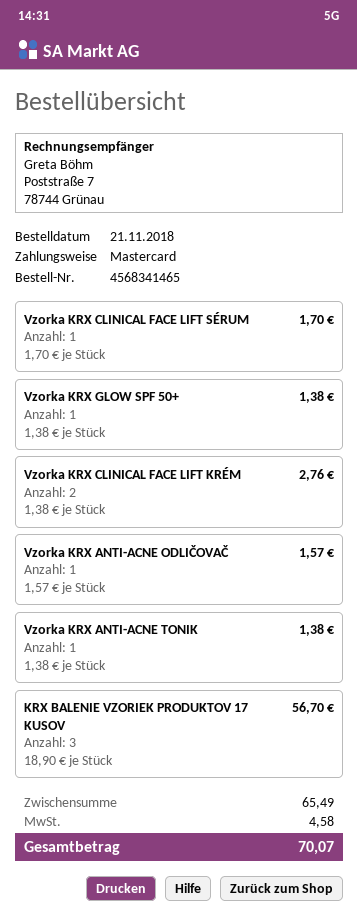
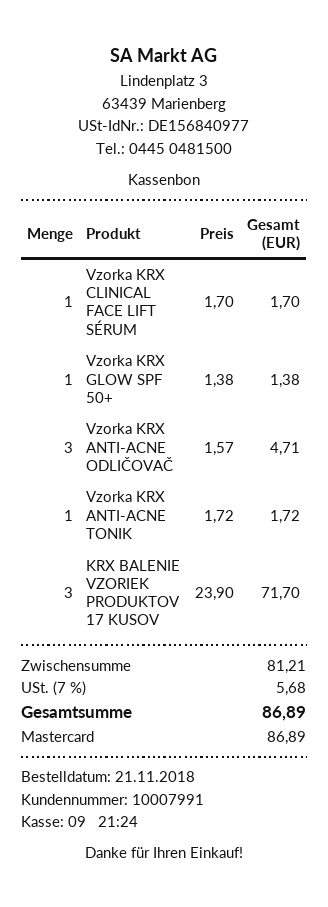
Vzorka KRX CLINICAL FACE LIFT KRÉM: 2 x 1.38 = 2.76 -> none
Vzorka KRX ANTI-ACNE ODLIČOVAČ: 1 x 1.57 = 1.57 -> 3 x 1.57 = 4.71
Vzorka KRX ANTI-ACNE TONIK: 1 x 1.38 = 1.38 -> 1 x 1.72 = 1.72
KRX BALENIE VZORIEK PRODUKTOV 17 KUSOV: 3 x 18.90 = 56.70 -> 3 x 23.90 = 71.70
subtotal: 65.49 -> 81.21
tax: 4.58 -> 5.68
total: 70.07 -> 86.89

